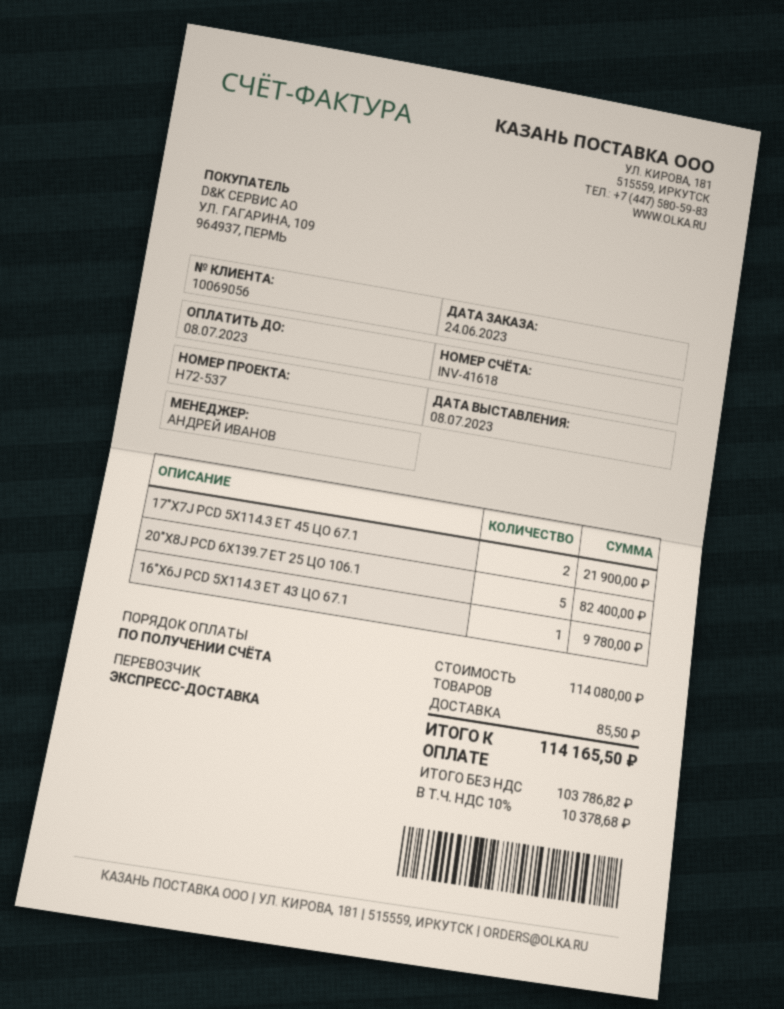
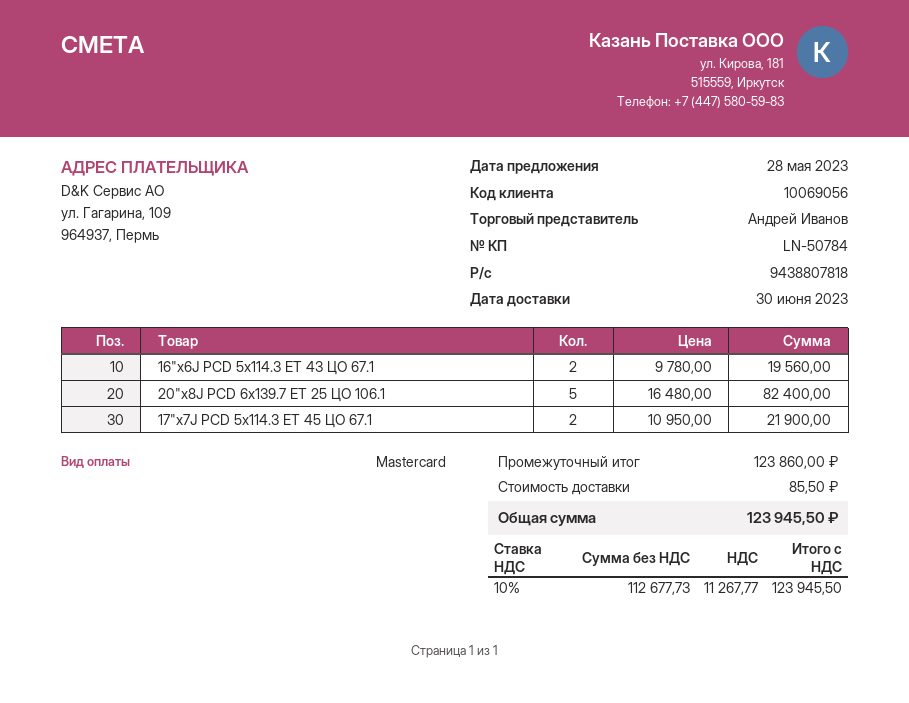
16"X6J PCD 5X114.3 ЕТ 43 ЦО 67.1: 1 for 9780.00 -> 2 for 19560.00
subtotal: 114080.00 -> 123860.00
net: 103786.82 -> 112677.73
tax: 10% = 10378.68 -> 10% = 11267.77
total: 114165.50 -> 123945.50

